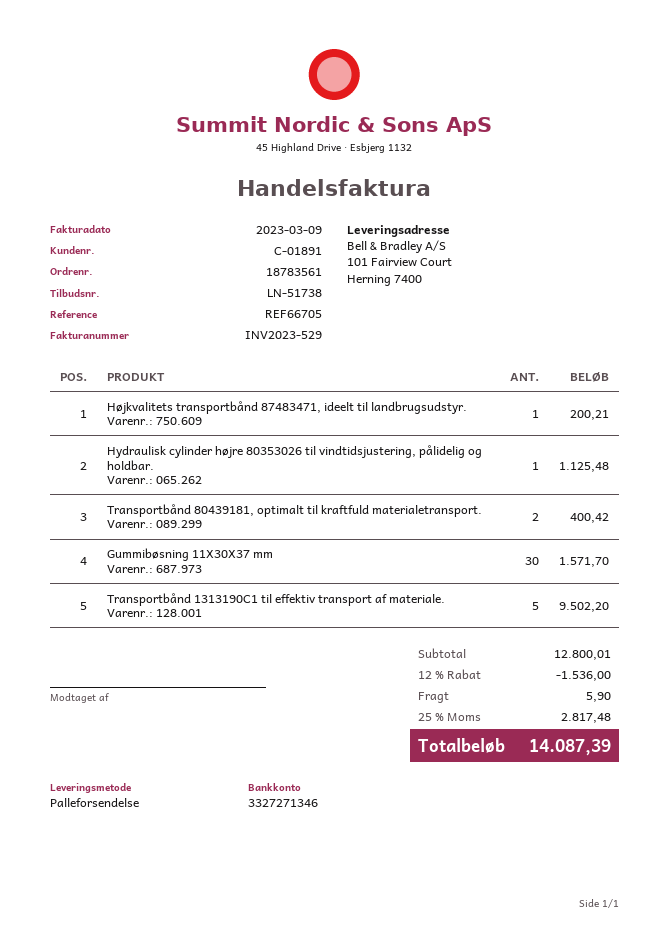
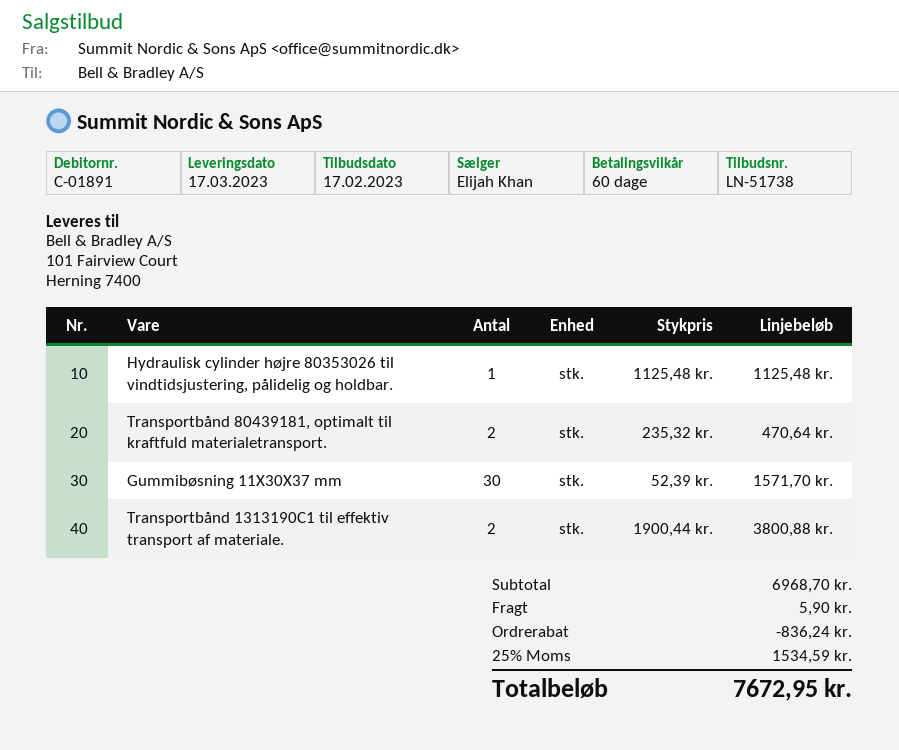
Højkvalitets transportbånd 87483471, ideelt til landbrugsudstyr.: 1 for 200.21 -> none
Transportbånd 80439181, optimalt til kraftfuld materialetransport.: 2 for 400.42 -> 2 for 470.64
Transportbånd 1313190C1 til effektiv transport af materiale.: 5 for 9502.20 -> 2 for 3800.88
subtotal: 12800.01 -> 6968.70
discount: 1536.00 -> 836.24
tax: 25% = 2817.48 -> 25% = 1534.59
total: 14087.39 -> 7672.95

